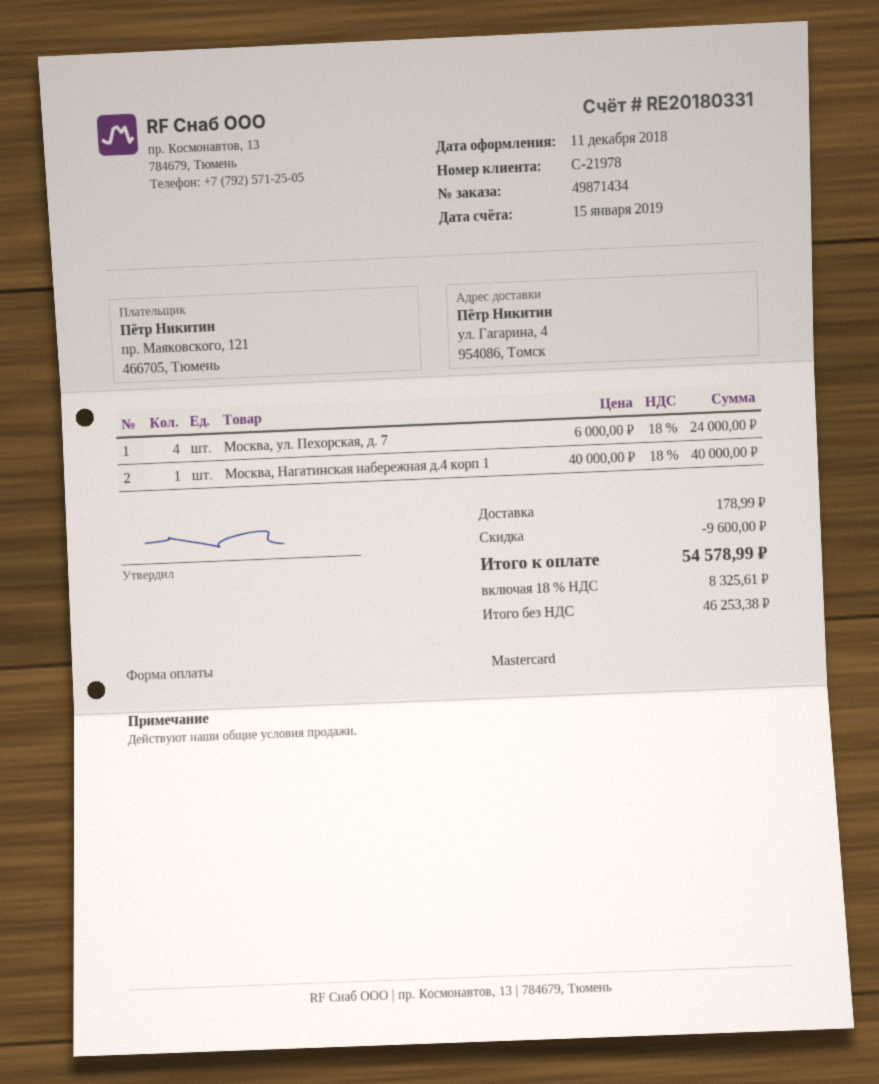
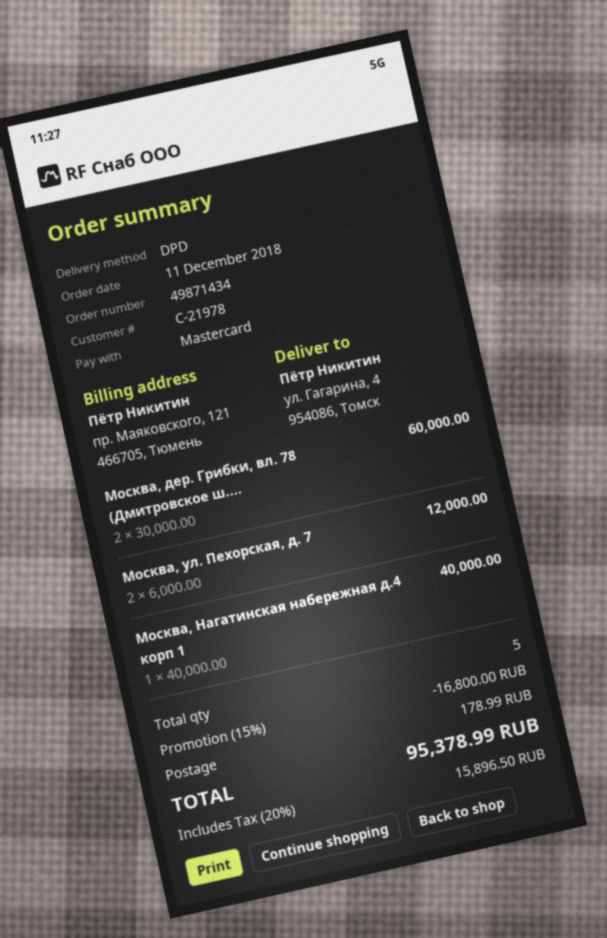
Москва, ул. Пехорская, д. 7: 4 x 6000.00 = 24000.00 -> 2 x 6000.00 = 12000.00
Москва, дер. Грибки, вл. 78 (Дмитровское ш....: none -> 2 x 30000.00 = 60000.00
discount: 9600.00 -> 16800.00
tax: 18% = 8325.61 -> 20% = 15896.50
total: 54578.99 -> 95378.99

